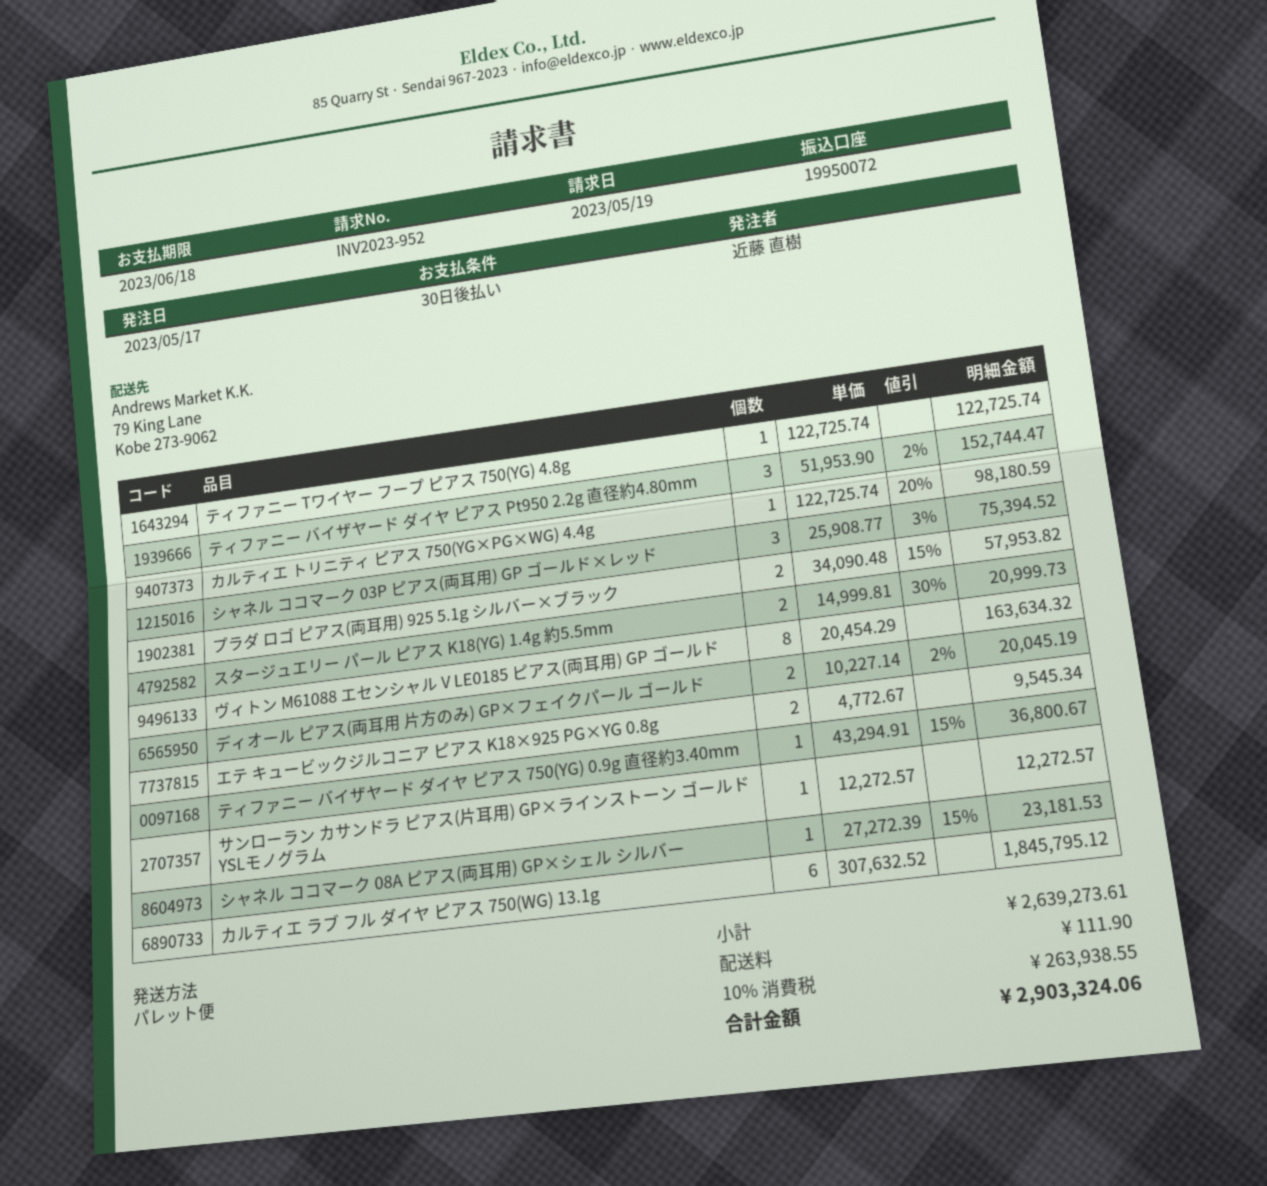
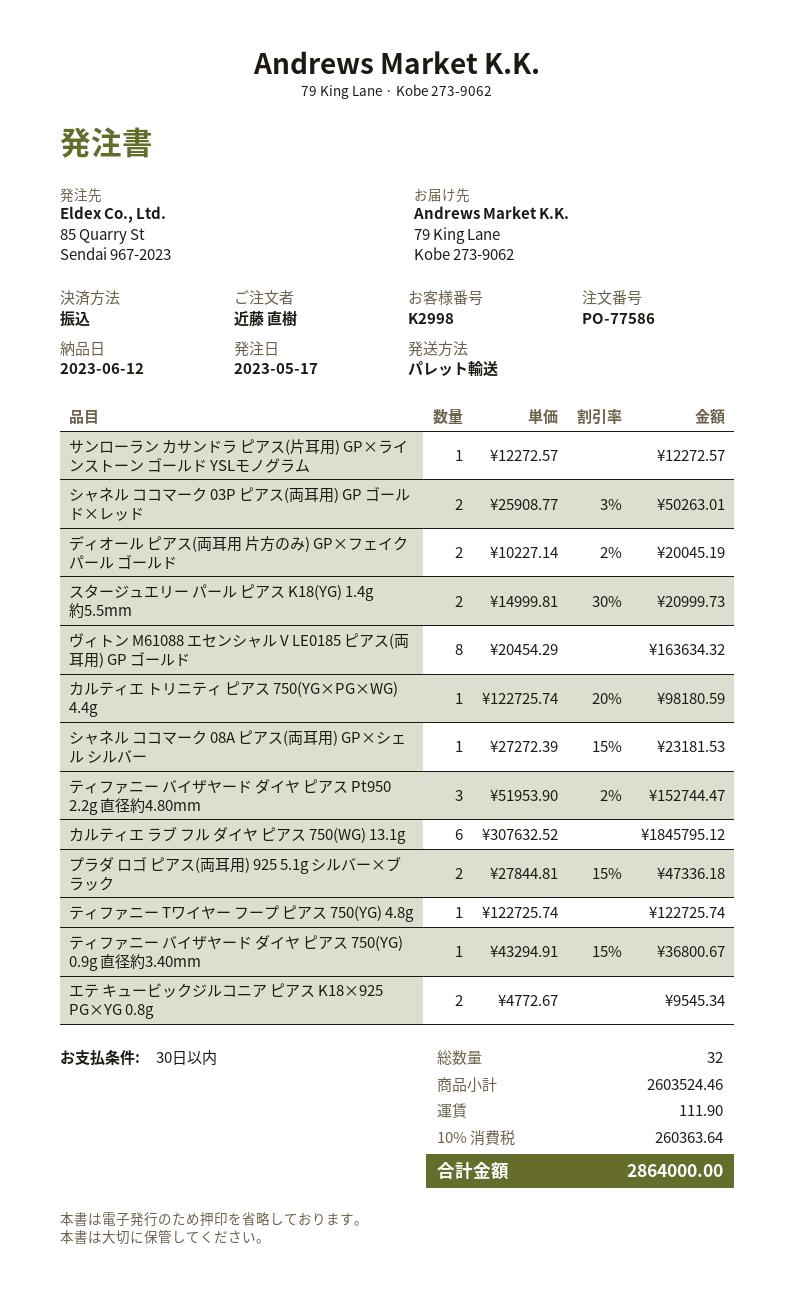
シャネル ココマーク 03P ピアス(両耳用) GP ゴールド×レッド: 3 x 25908.77 - 3% = 75394.52 -> 2 x 25908.77 - 3% = 50263.01
プラダ ロゴ ピアス(両耳用) 925 5.1g シルバー×ブラック: 2 x 34090.48 - 15% = 57953.82 -> 2 x 27844.81 - 15% = 47336.18
subtotal: 2639273.61 -> 2603524.46
tax: 10% = 263938.55 -> 10% = 260363.64
total: 2903324.06 -> 2864000.00

